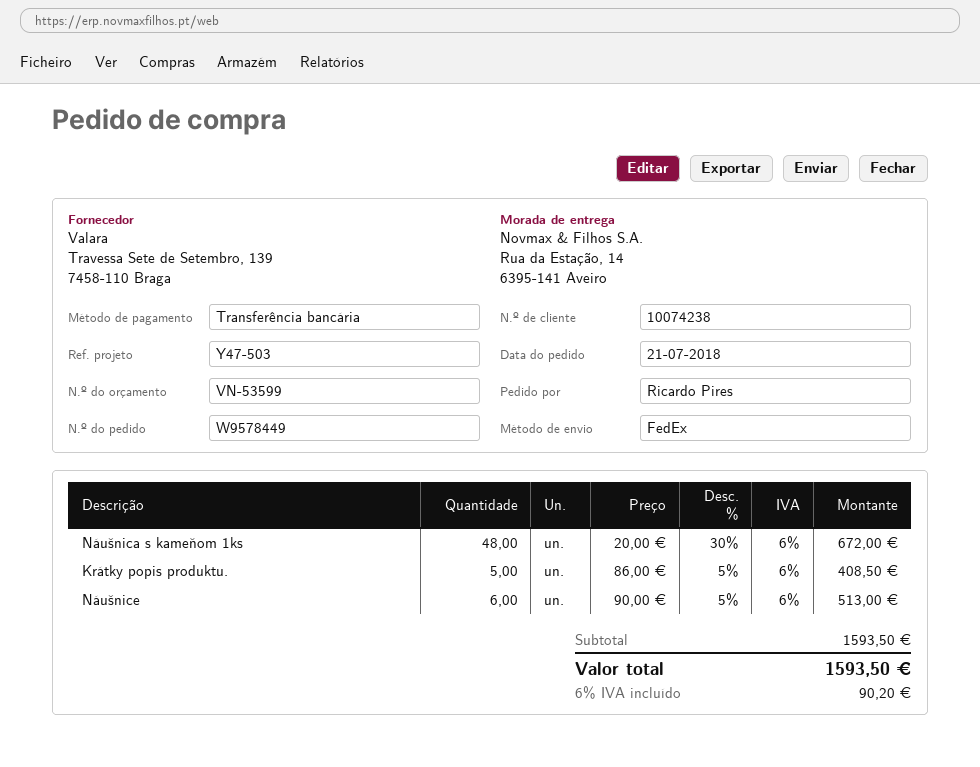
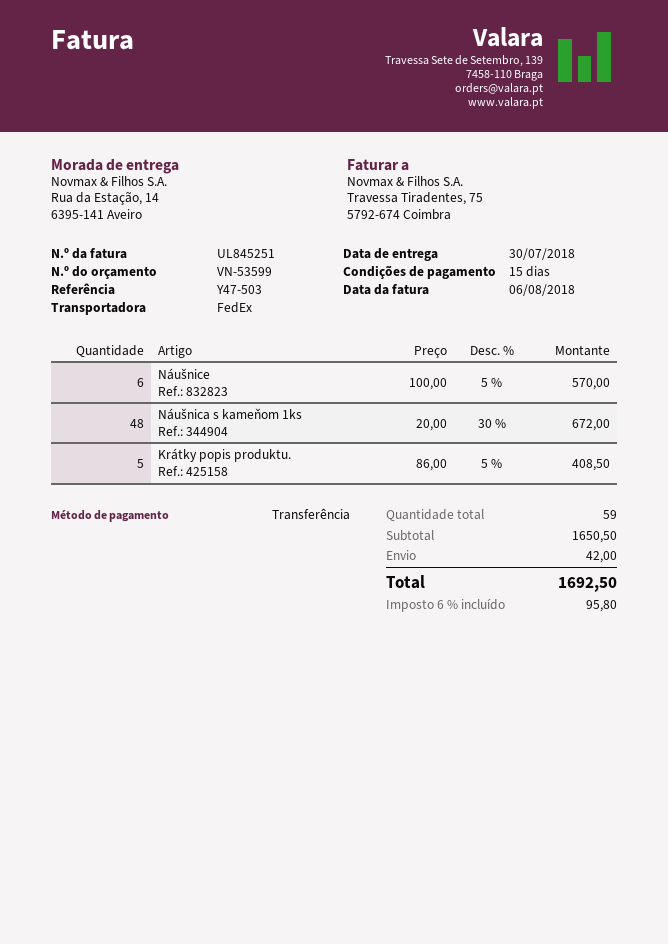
Náušnice: 6 x 90.00 - 5% = 513.00 -> 6 x 100.00 - 5% = 570.00
subtotal: 1593.50 -> 1650.50
shipping: none -> 42.00
tax: 6% = 90.20 -> 6% = 95.80
total: 1593.50 -> 1692.50

